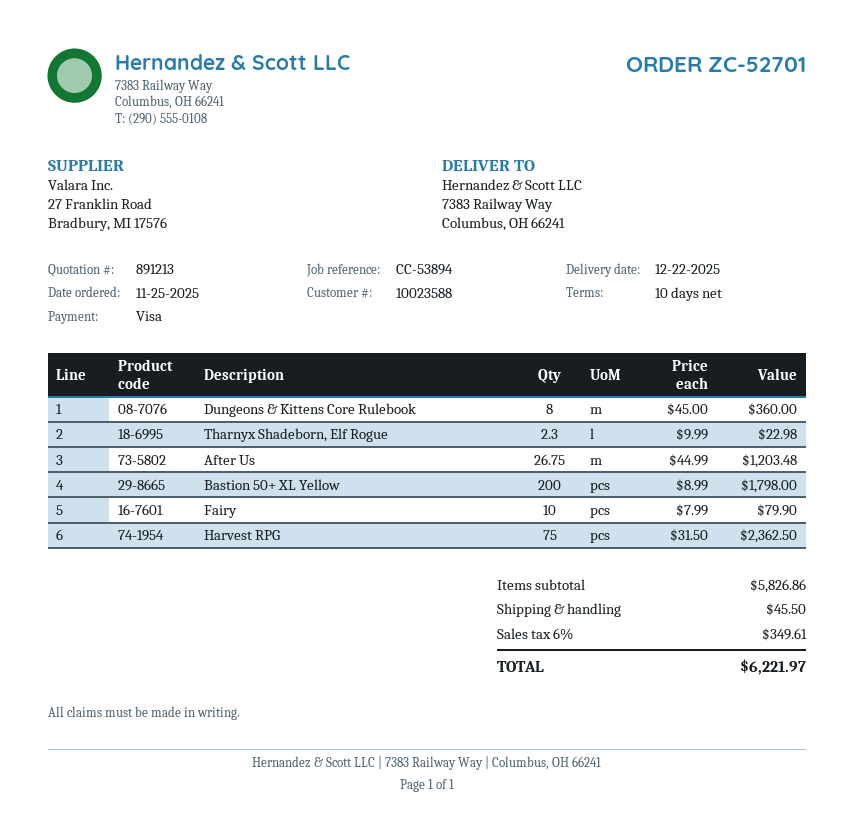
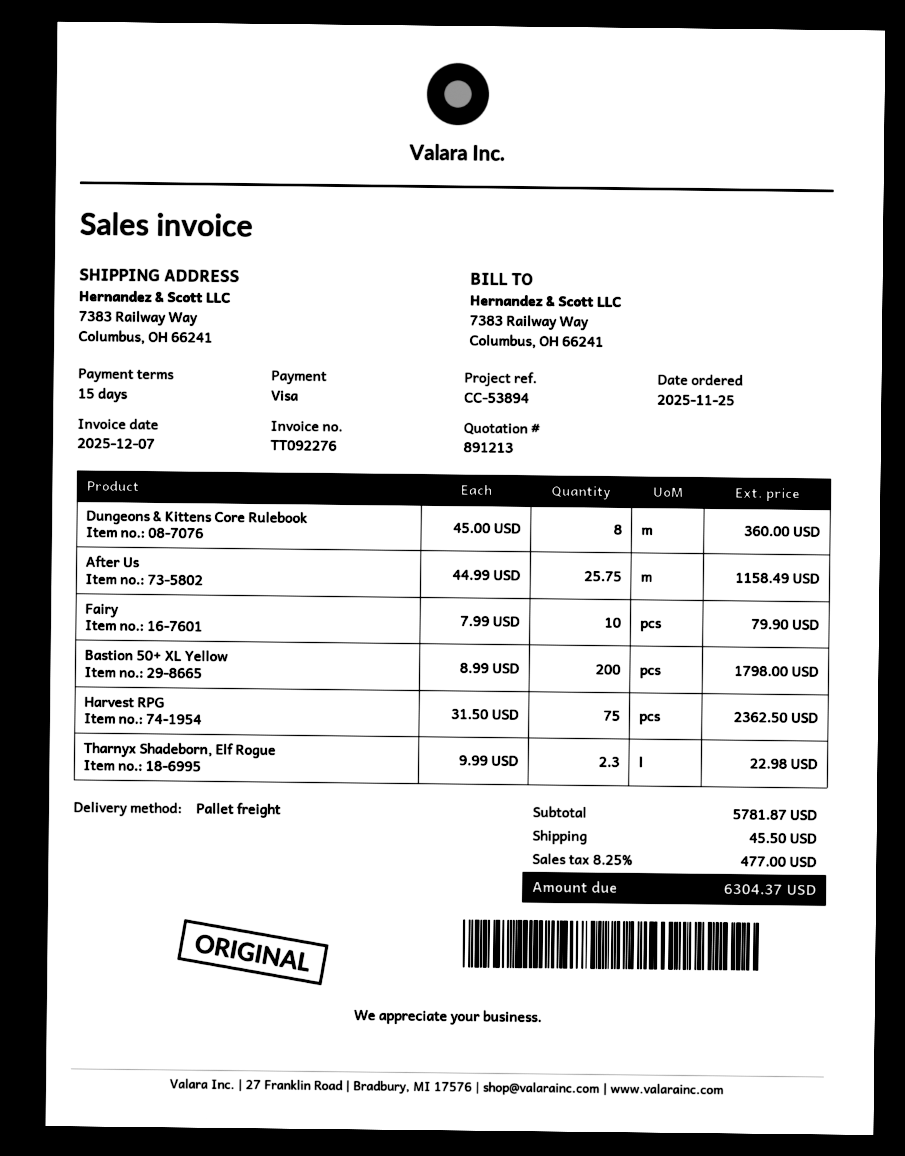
payment terms: 10 days -> 15 days
After Us: 26.75 x 44.99 = 1203.48 -> 25.75 x 44.99 = 1158.49
subtotal: 5826.86 -> 5781.87
tax: 6% = 349.61 -> 8.25% = 477.00
total: 6221.97 -> 6304.37

